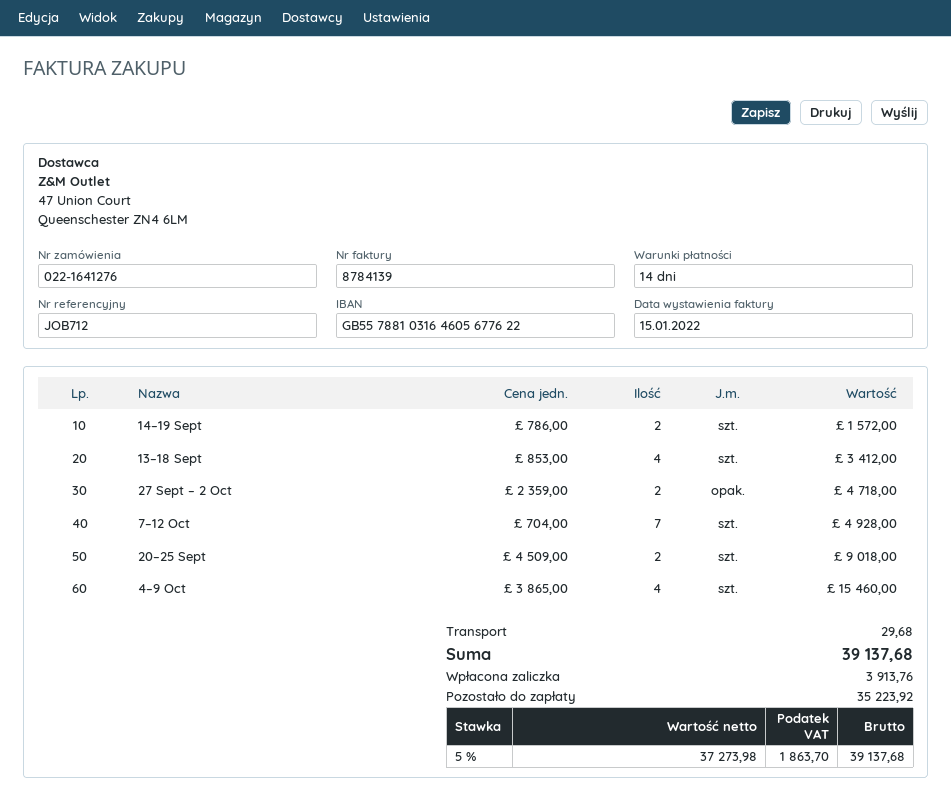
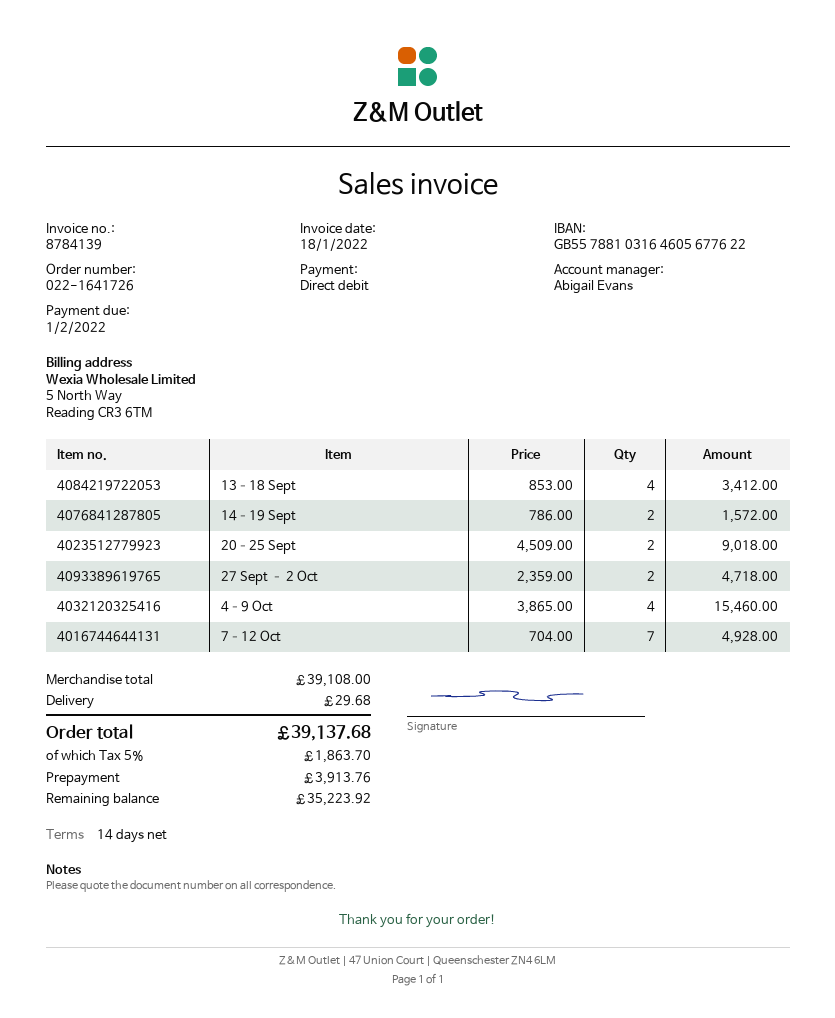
order number: 022-1641276 -> 022-1641726
invoice date: 2022-01-15 -> 2022-01-18

